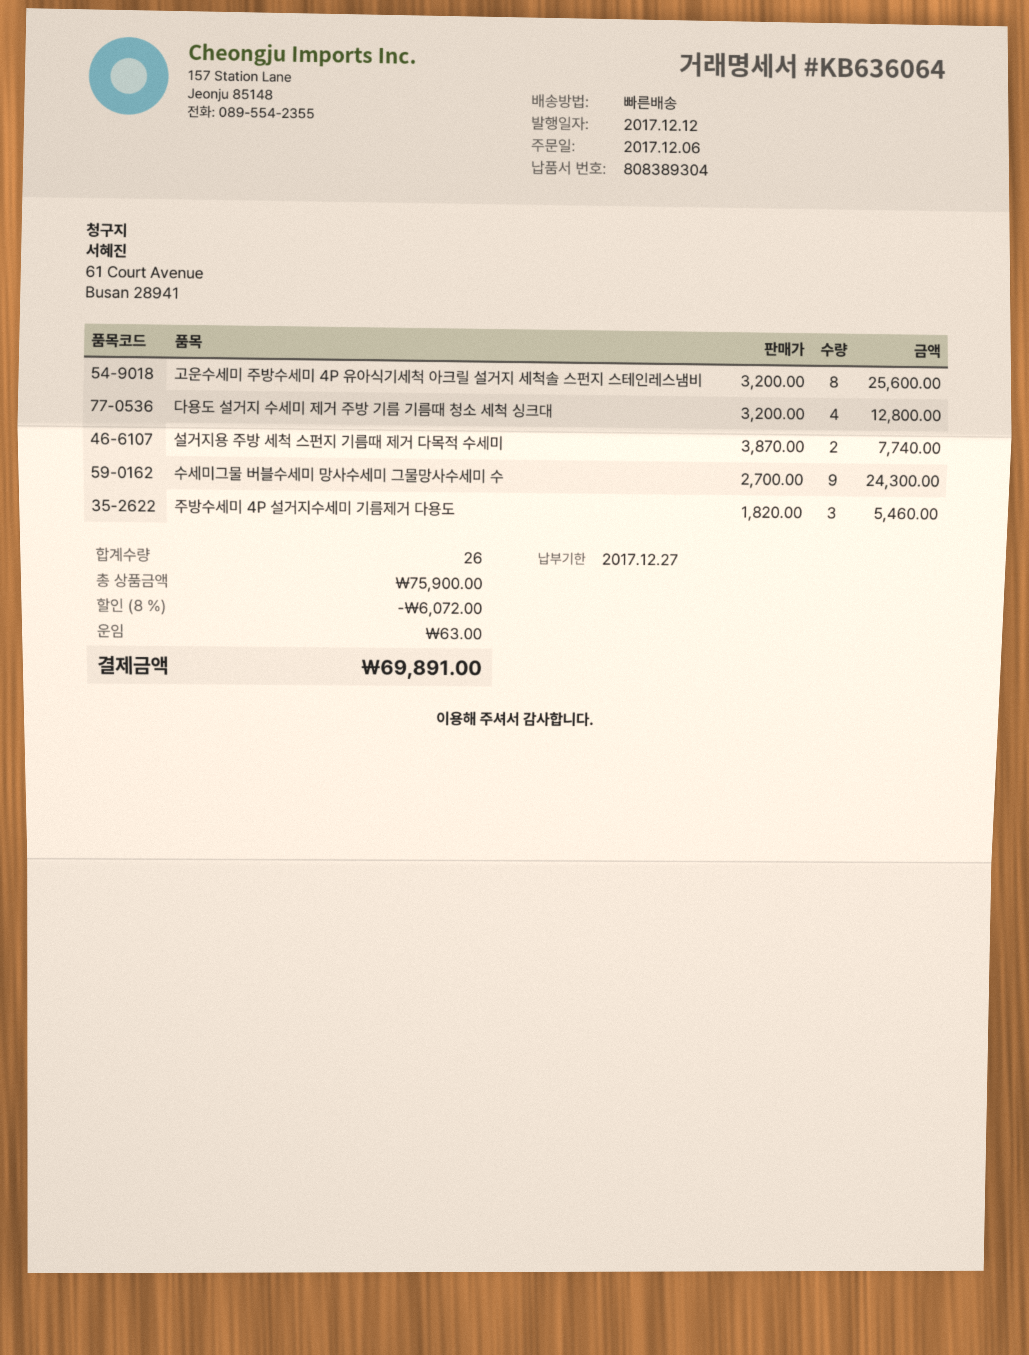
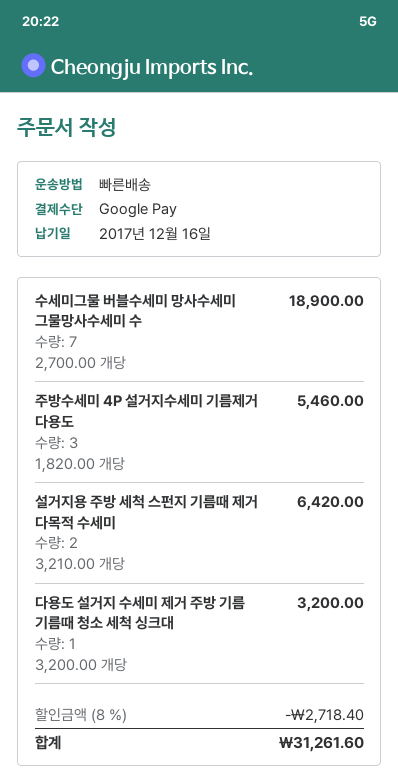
고운수세미 주방수세미 4P 유아식기세척 아크릴 설거지 세척솔 스펀지 스테인레스냄비: 8 x 3200.00 = 25600.00 -> none
다용도 설거지 수세미 제거 주방 기름 기름때 청소 세척 싱크대: 4 x 3200.00 = 12800.00 -> 1 x 3200.00 = 3200.00
설거지용 주방 세척 스펀지 기름때 제거 다목적 수세미: 2 x 3870.00 = 7740.00 -> 2 x 3210.00 = 6420.00
수세미그물 버블수세미 망사수세미 그물망사수세미 수: 9 x 2700.00 = 24300.00 -> 7 x 2700.00 = 18900.00
discount: 8% = 6072.00 -> 8% = 2718.40
shipping: 63.00 -> none
total: 69891.00 -> 31261.60

